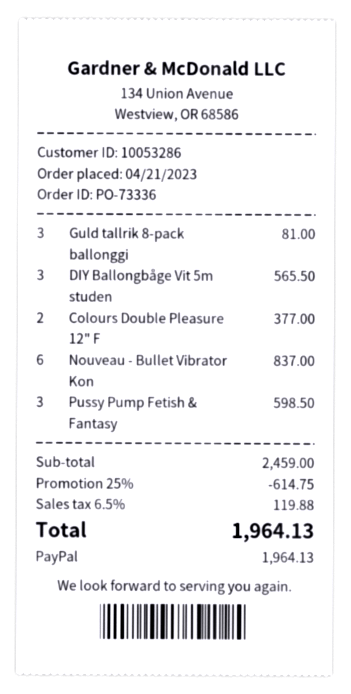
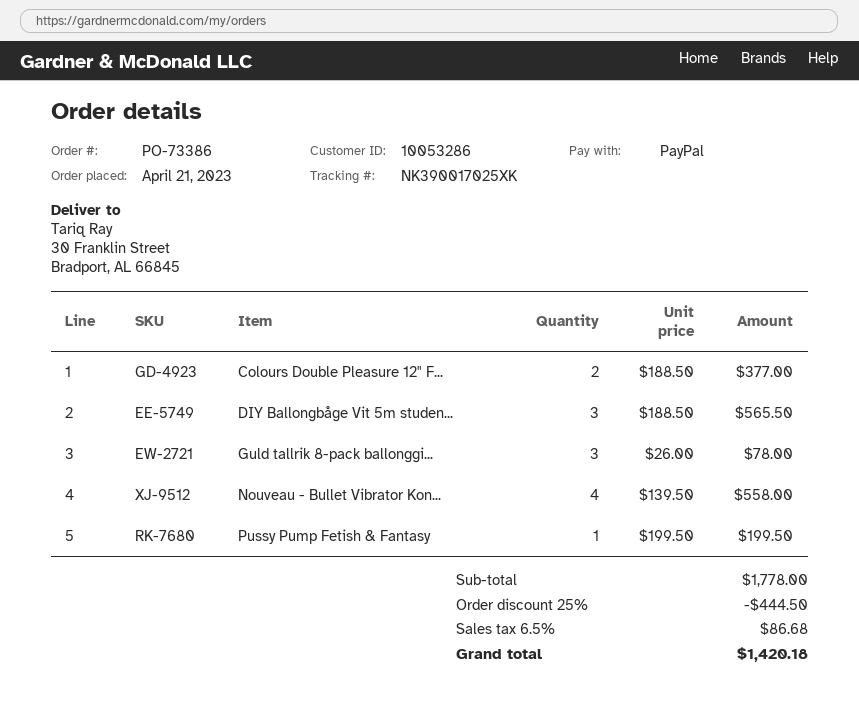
order number: PO-73336 -> PO-73386
Guld tallrik 8-pack ballonggi: 3 for 81.00 -> 3 for 78.00
Nouveau - Bullet Vibrator Kon: 6 for 837.00 -> 4 for 558.00
Pussy Pump Fetish & Fantasy: 3 for 598.50 -> 1 for 199.50
subtotal: 2459.00 -> 1778.00
discount: 25% = 614.75 -> 25% = 444.50
tax: 6.5% = 119.88 -> 6.5% = 86.68
total: 1964.13 -> 1420.18

